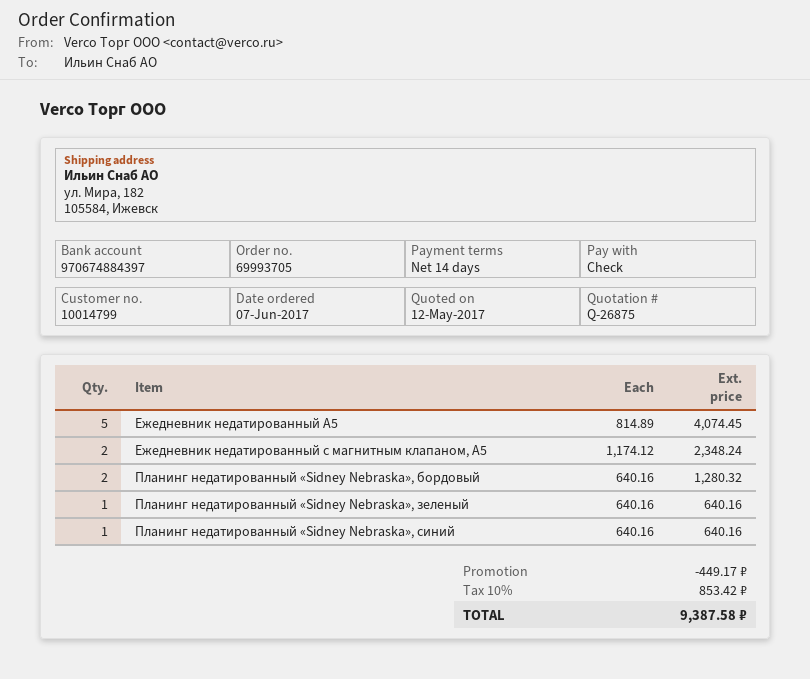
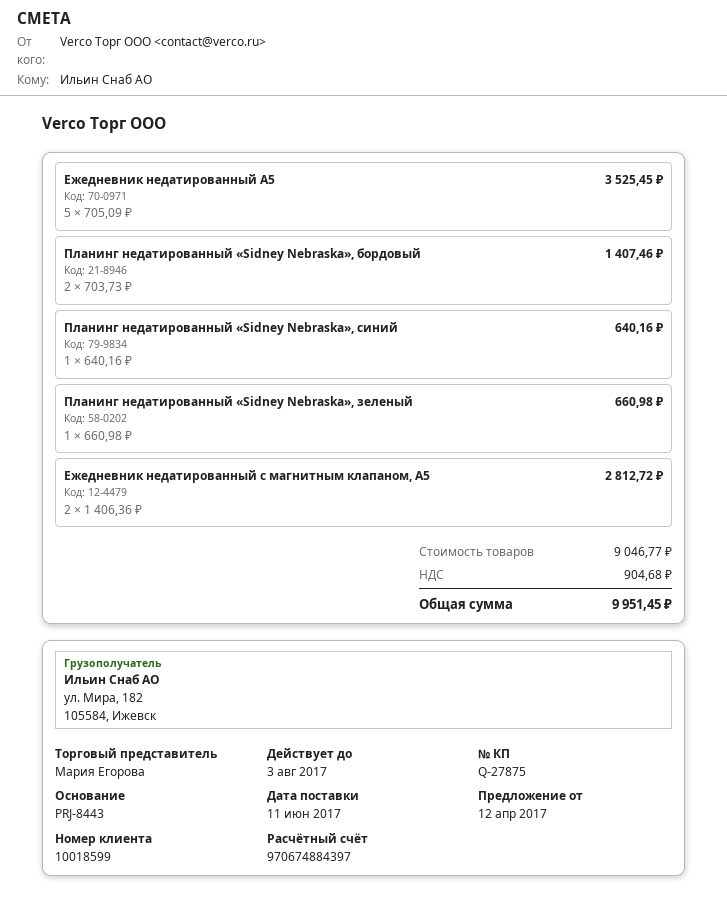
quote number: Q-26875 -> Q-27875
quote date: 2017-05-12 -> 2017-04-12
customer number: 10014799 -> 10018599
Ежедневник недатированный А5: 5 x 814.89 = 4074.45 -> 5 x 705.09 = 3525.45
Ежедневник недатированный с магнитным клапаном, А5: 2 x 1174.12 = 2348.24 -> 2 x 1406.36 = 2812.72
Планинг недатированный «Sidney Nebraska», бордовый: 2 x 640.16 = 1280.32 -> 2 x 703.73 = 1407.46
Планинг недатированный «Sidney Nebraska», зеленый: 1 x 640.16 = 640.16 -> 1 x 660.98 = 660.98
discount: 449.17 -> none
tax: 853.42 -> 904.68
total: 9387.58 -> 9951.45

